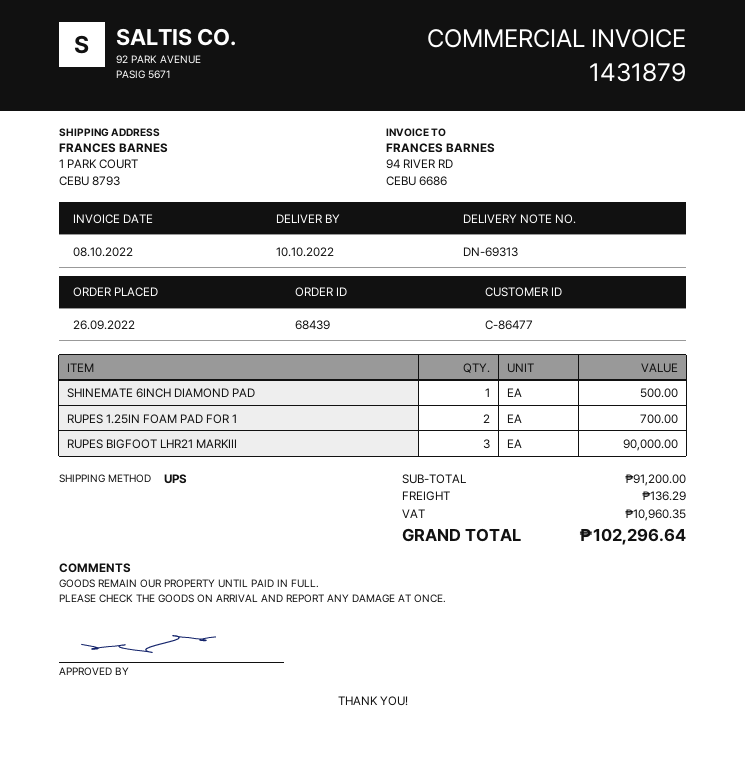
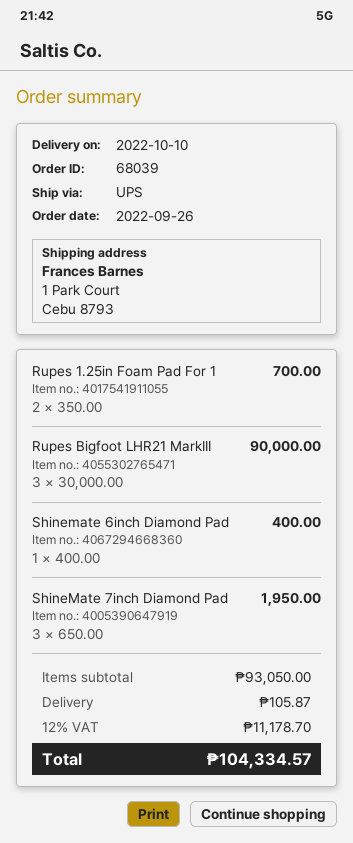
order number: 68439 -> 68039
SHINEMATE 6INCH DIAMOND PAD: 1 for 500.00 -> 1 for 400.00
ShineMate 7inch Diamond Pad: none -> 3 for 1950.00
subtotal: 91200.00 -> 93050.00
shipping: 136.29 -> 105.87
tax: 10960.35 -> 11178.70
total: 102296.64 -> 104334.57

